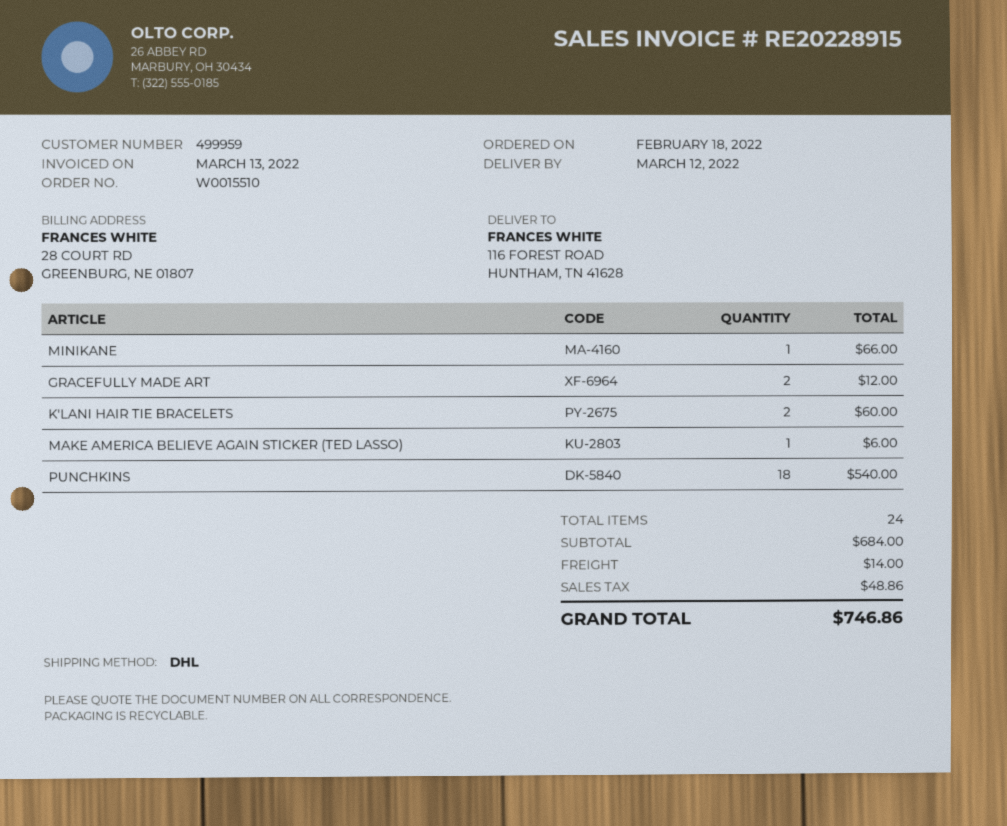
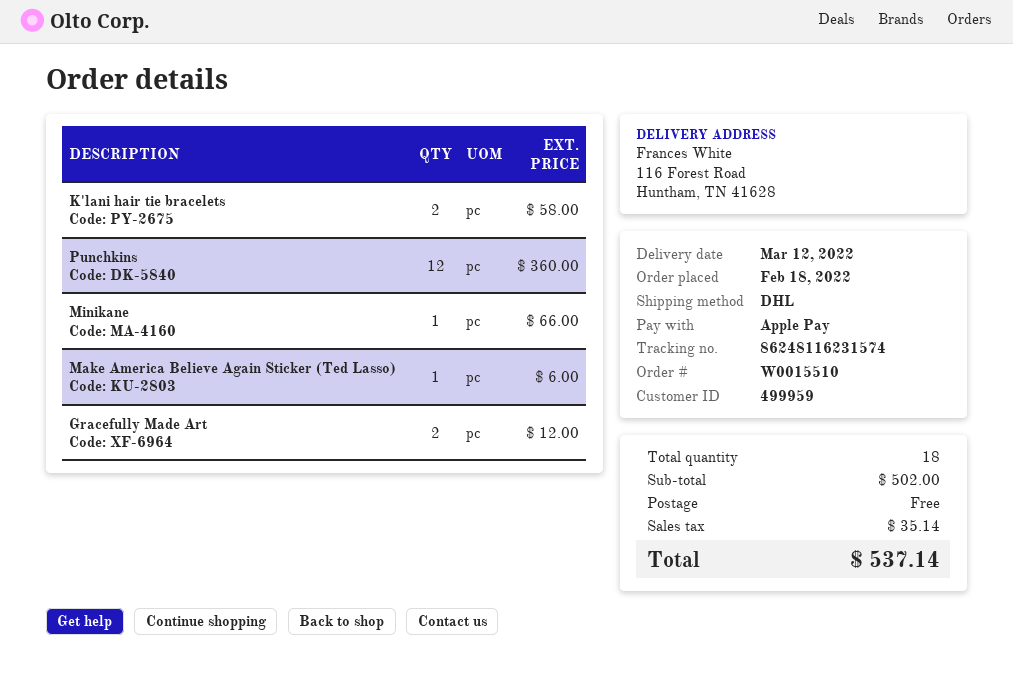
K'LANI HAIR TIE BRACELETS: 2 for 60.00 -> 2 for 58.00
PUNCHKINS: 18 for 540.00 -> 12 for 360.00
total quantity: 24 -> 18
subtotal: 684.00 -> 502.00
shipping: 14.00 -> 0.00
tax: 48.86 -> 35.14
total: 746.86 -> 537.14

